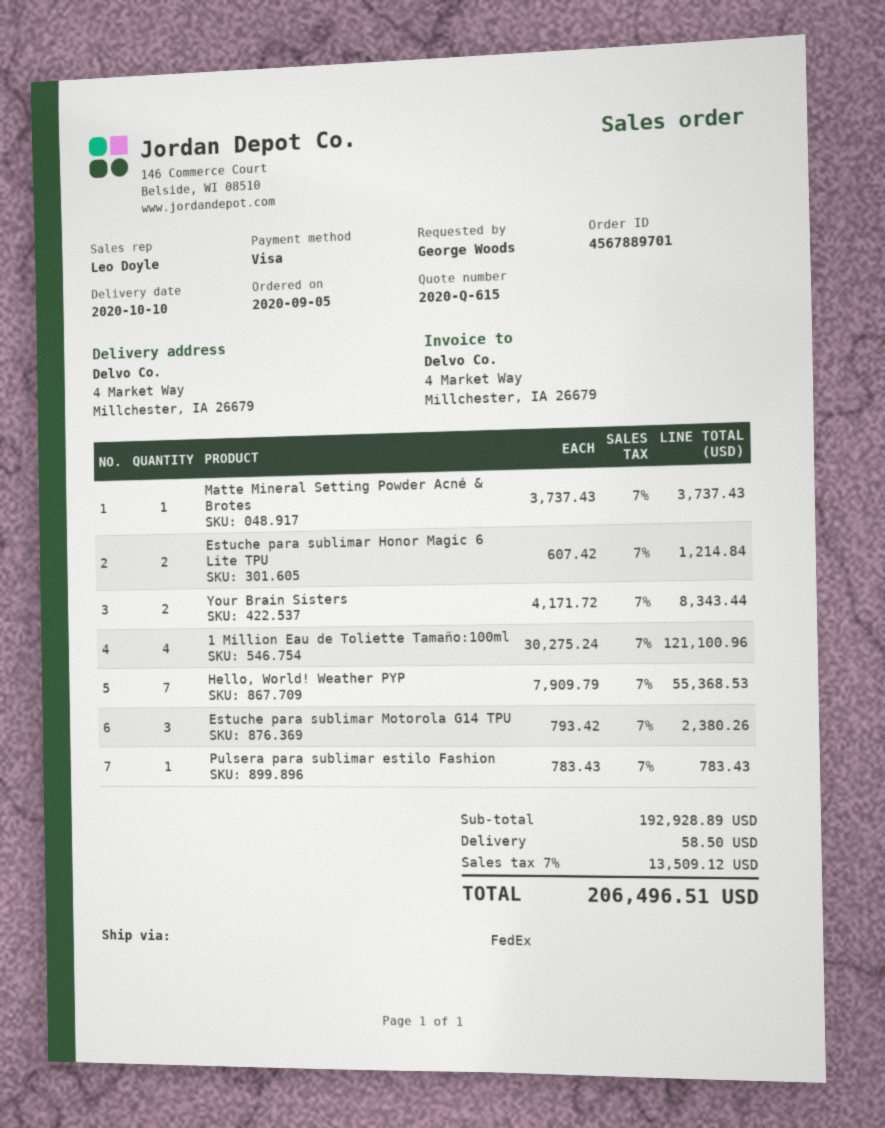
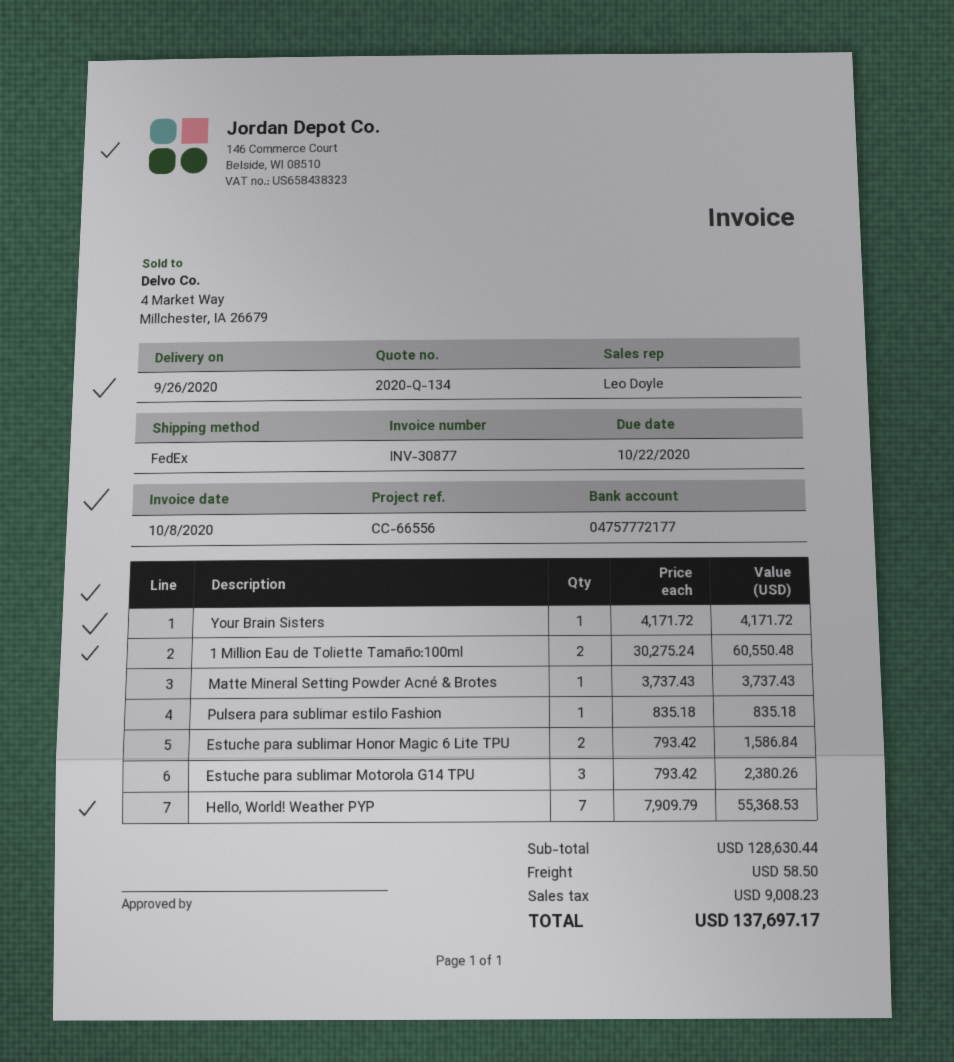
quote number: 2020-Q-615 -> 2020-Q-134
delivery date: 2020-10-10 -> 2020-09-26
Estuche para sublimar Honor Magic 6 Lite TPU: 2 x 607.42 = 1214.84 -> 2 x 793.42 = 1586.84
Your Brain Sisters: 2 x 4171.72 = 8343.44 -> 1 x 4171.72 = 4171.72
1 Million Eau de Toliette Tamaño:100ml: 4 x 30275.24 = 121100.96 -> 2 x 30275.24 = 60550.48
Pulsera para sublimar estilo Fashion: 1 x 783.43 = 783.43 -> 1 x 835.18 = 835.18
subtotal: 192928.89 -> 128630.44
tax: 13509.12 -> 9008.23
total: 206496.51 -> 137697.17

